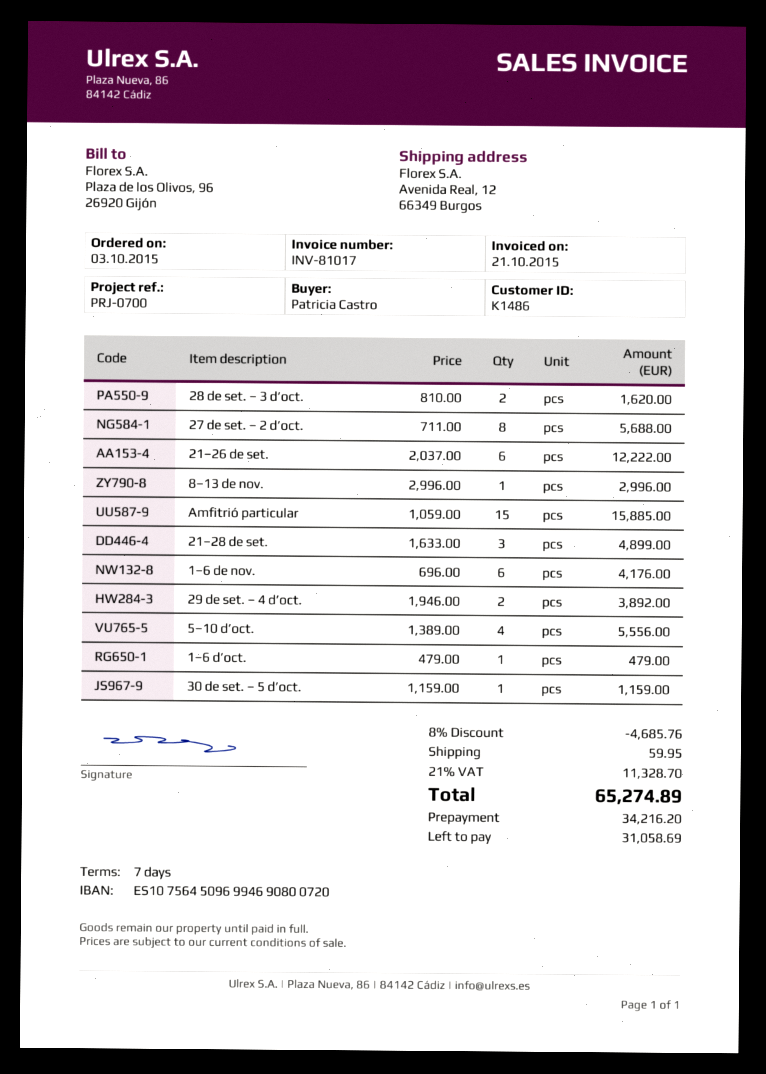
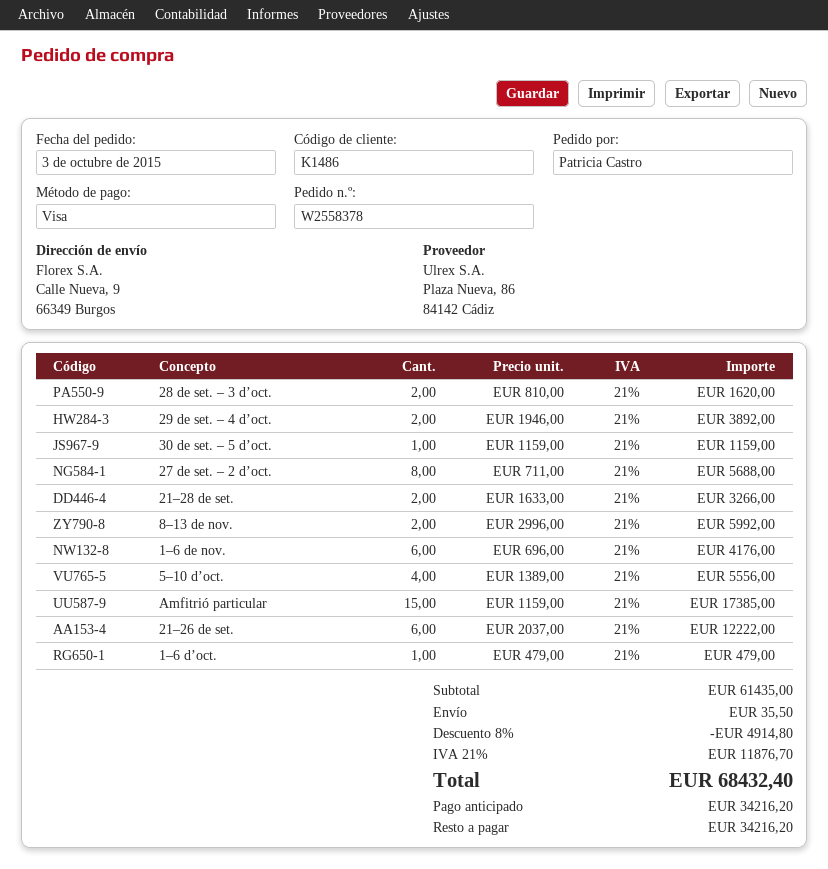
ship to: Avenida Real, 12, 66349 Burgos -> Calle Nueva, 9, 66349 Burgos
8–13 de nov.: 1 x 2996.00 = 2996.00 -> 2 x 2996.00 = 5992.00
Amfitrió particular: 15 x 1059.00 = 15885.00 -> 15 x 1159.00 = 17385.00
21–28 de set.: 3 x 1633.00 = 4899.00 -> 2 x 1633.00 = 3266.00
discount: 8% = 4685.76 -> 8% = 4914.80
shipping: 59.95 -> 35.50
tax: 21% = 11328.70 -> 21% = 11876.70
total: 65274.89 -> 68432.40
balance: 31058.69 -> 34216.20

